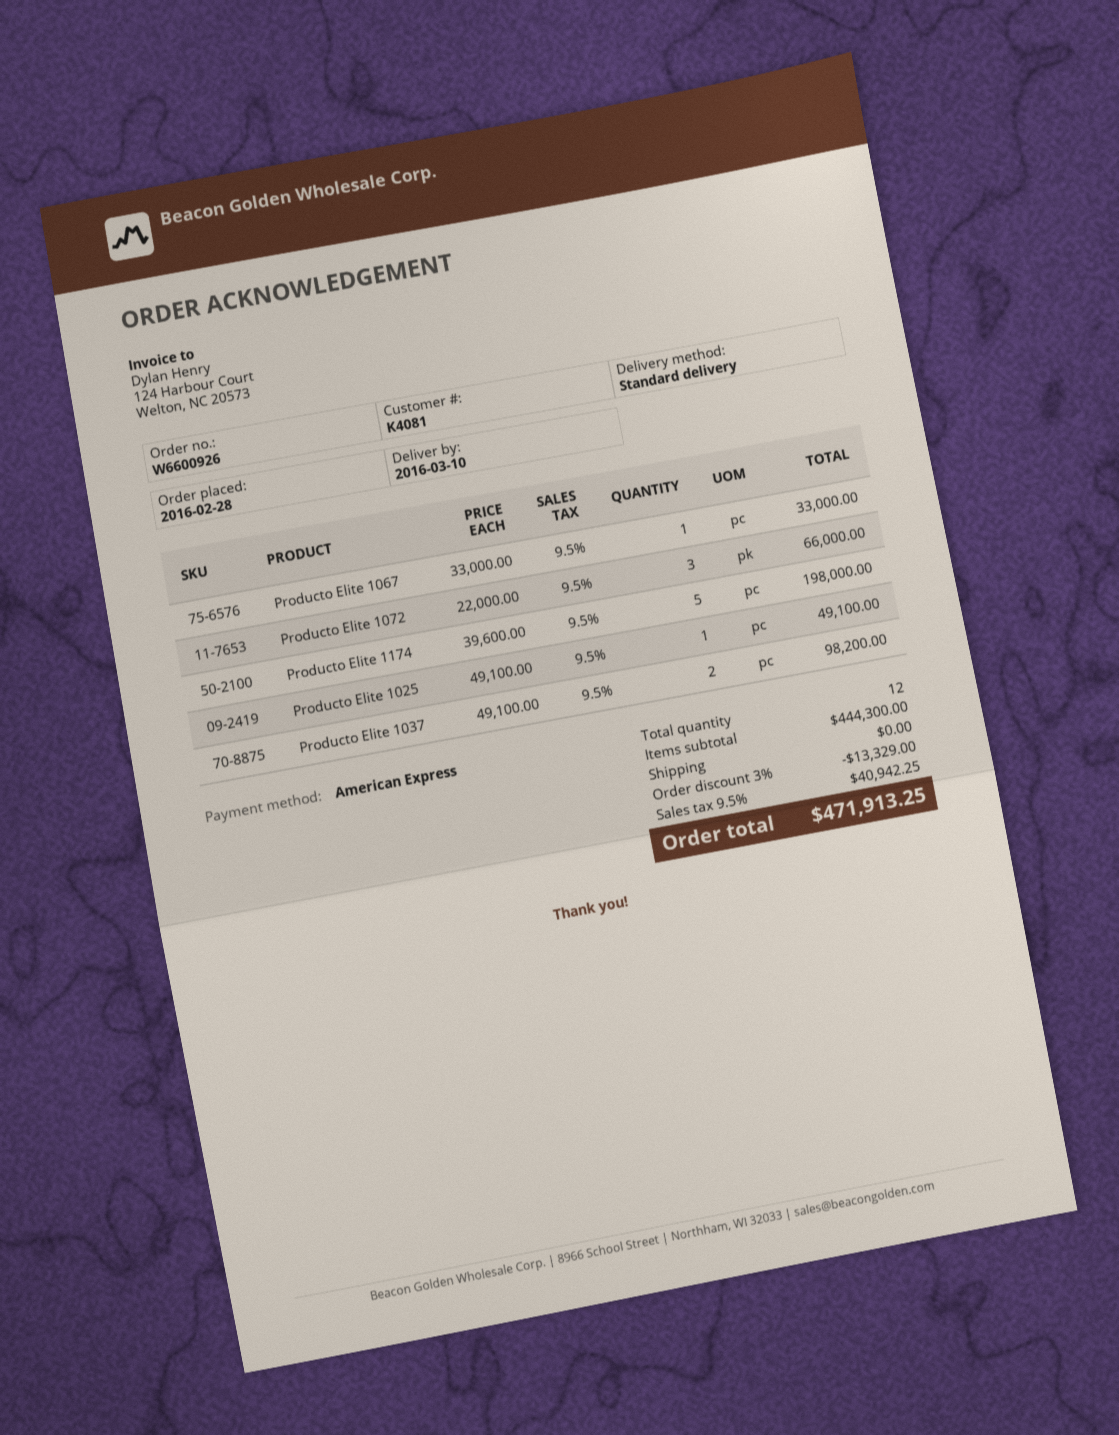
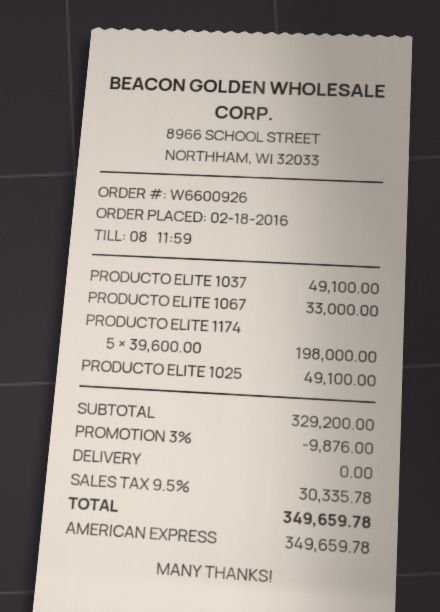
order date: 2016-02-28 -> 2016-02-18
Producto Elite 1072: 3 x 22000.00 = 66000.00 -> none
Producto Elite 1037: 2 x 49100.00 = 98200.00 -> 1 x 49100.00 = 49100.00
subtotal: 444300.00 -> 329200.00
discount: 3% = 13329.00 -> 3% = 9876.00
tax: 9.5% = 40942.25 -> 9.5% = 30335.78
total: 471913.25 -> 349659.78

